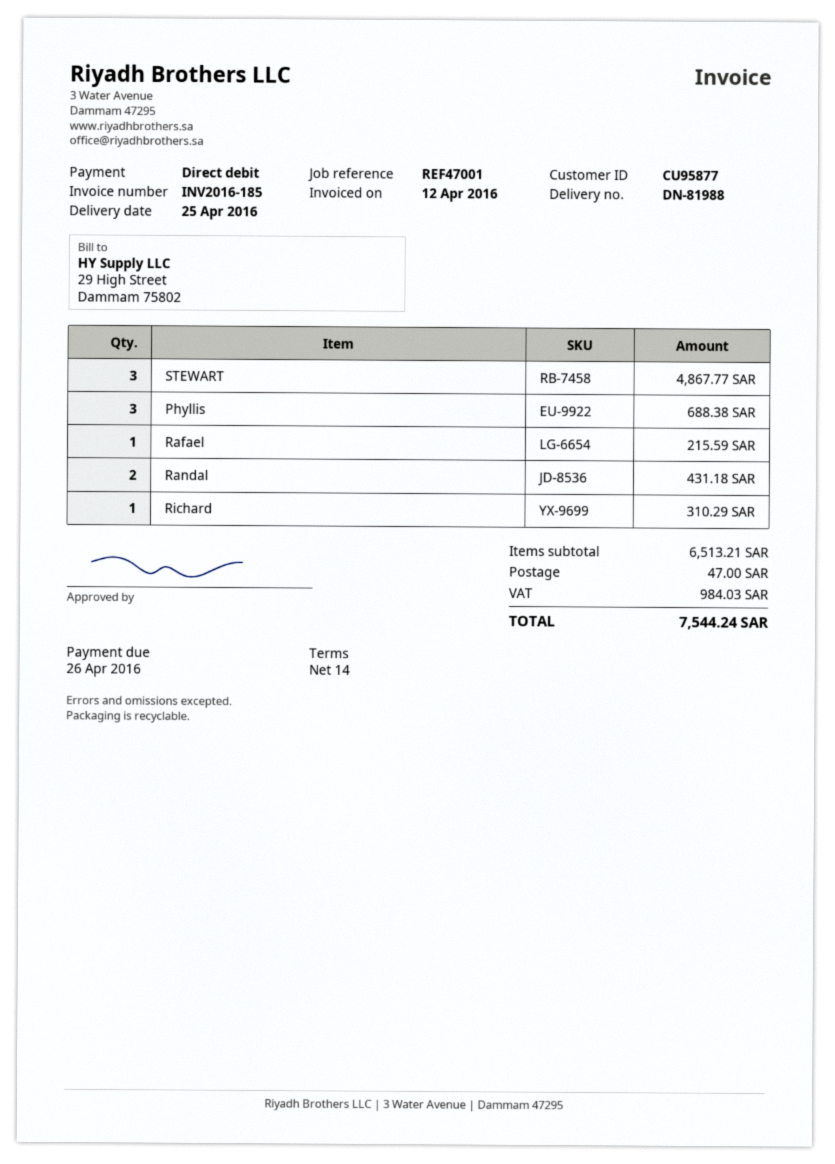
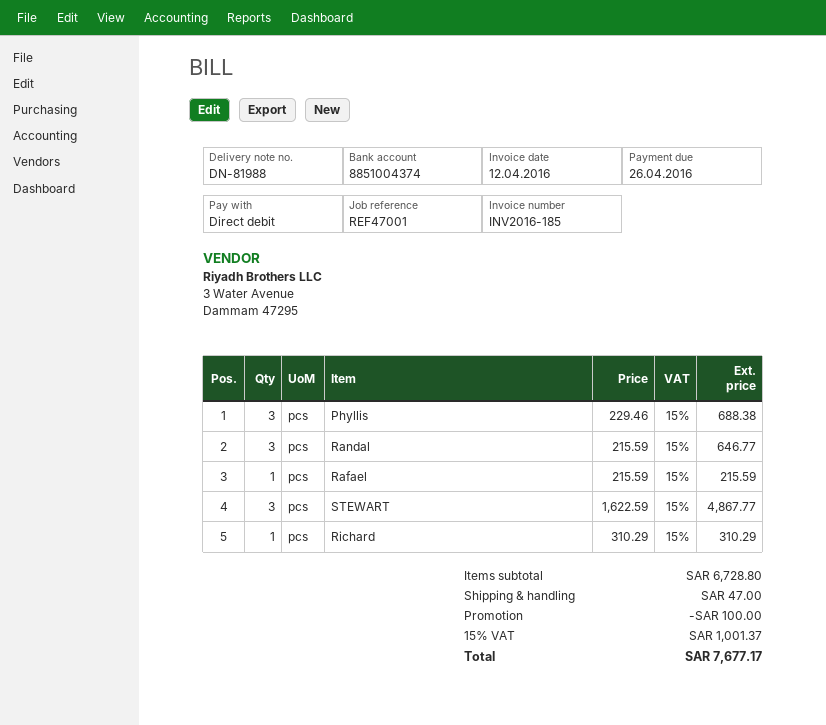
Randal: 2 for 431.18 -> 3 for 646.77
subtotal: 6513.21 -> 6728.80
discount: none -> 100.00
tax: 984.03 -> 1001.37
total: 7544.24 -> 7677.17

